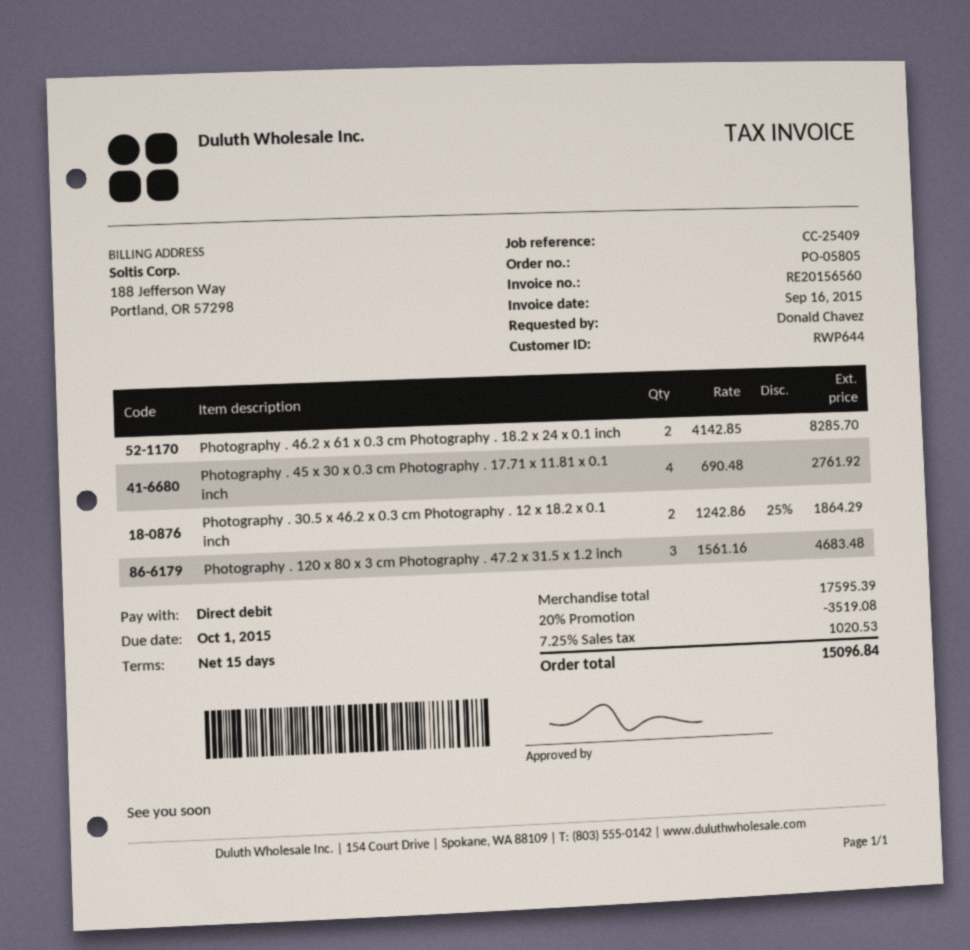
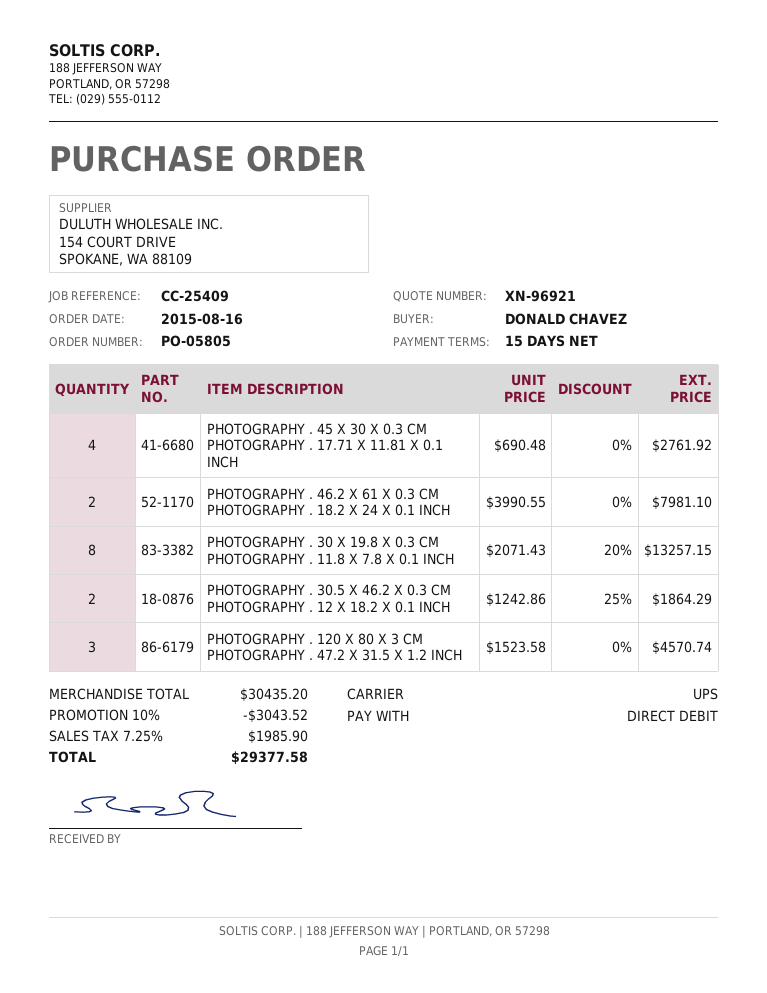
Photography . 46.2 x 61 x 0.3 cm Photography . 18.2 x 24 x 0.1 inch: 2 x 4142.85 = 8285.70 -> 2 x 3990.55 = 7981.10
Photography . 120 x 80 x 3 cm Photography . 47.2 x 31.5 x 1.2 inch: 3 x 1561.16 = 4683.48 -> 3 x 1523.58 = 4570.74
PHOTOGRAPHY . 30 X 19.8 X 0.3 CM PHOTOGRAPHY . 11.8 X 7.8 X 0.1 INCH: none -> 8 x 2071.43 - 20% = 13257.15
subtotal: 17595.39 -> 30435.20
discount: 20% = 3519.08 -> 10% = 3043.52
tax: 7.25% = 1020.53 -> 7.25% = 1985.90
total: 15096.84 -> 29377.58

